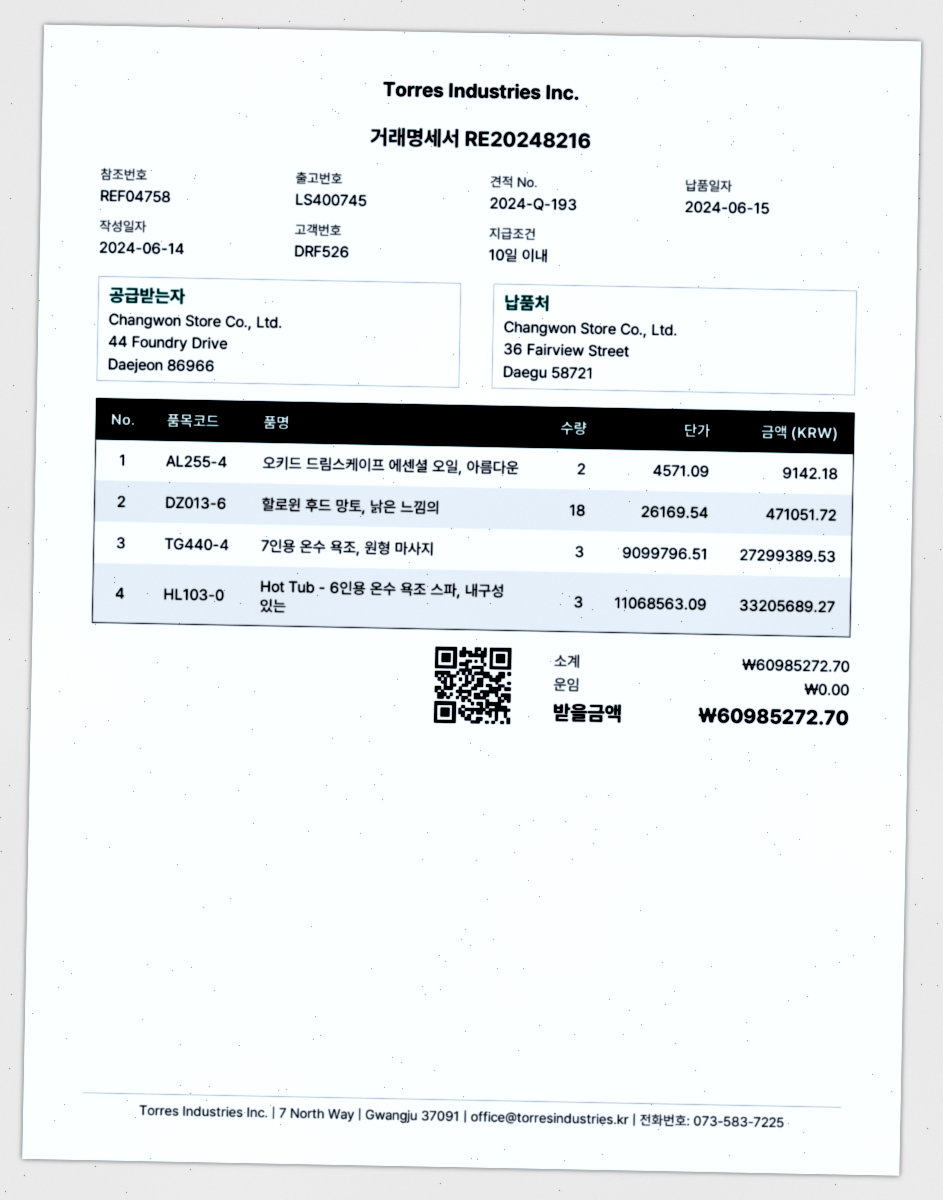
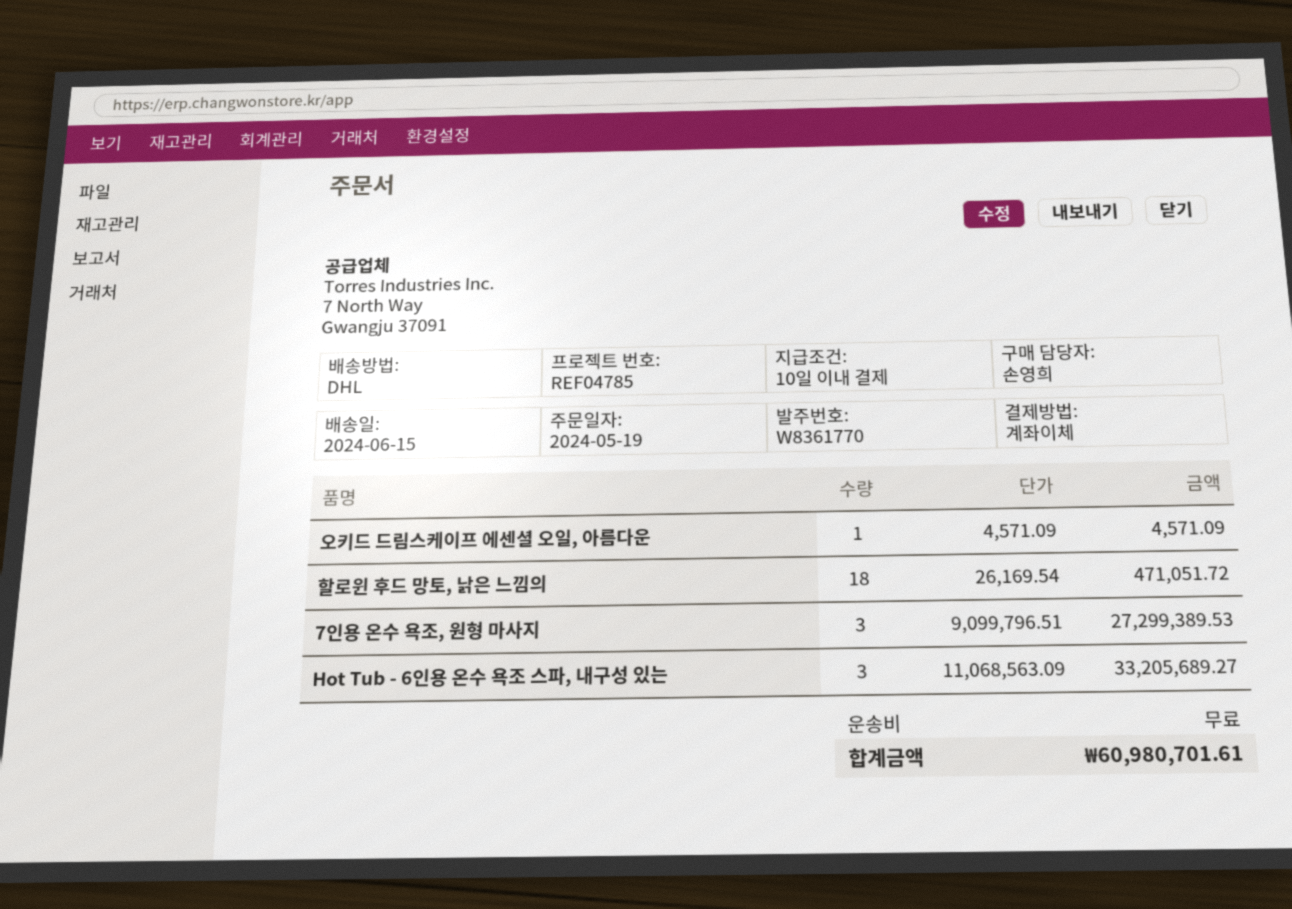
reference: REF04758 -> REF04785
오키드 드림스케이프 에센셜 오일, 아름다운: 2 x 4571.09 = 9142.18 -> 1 x 4571.09 = 4571.09
total: 60985272.70 -> 60980701.61

